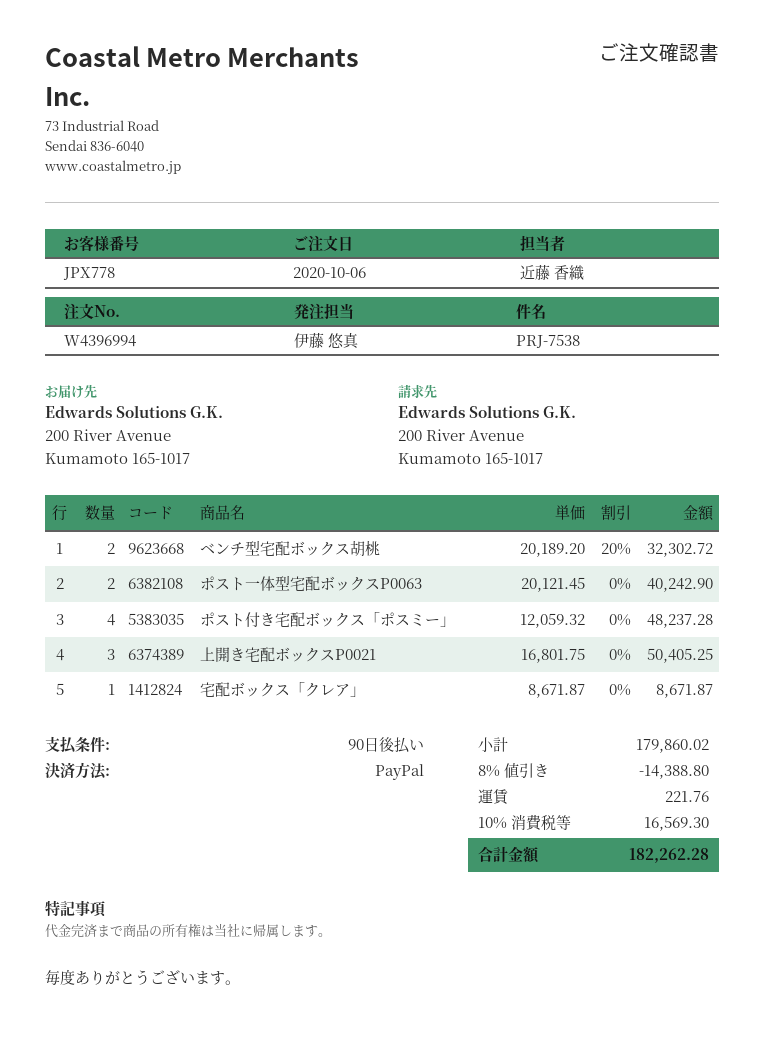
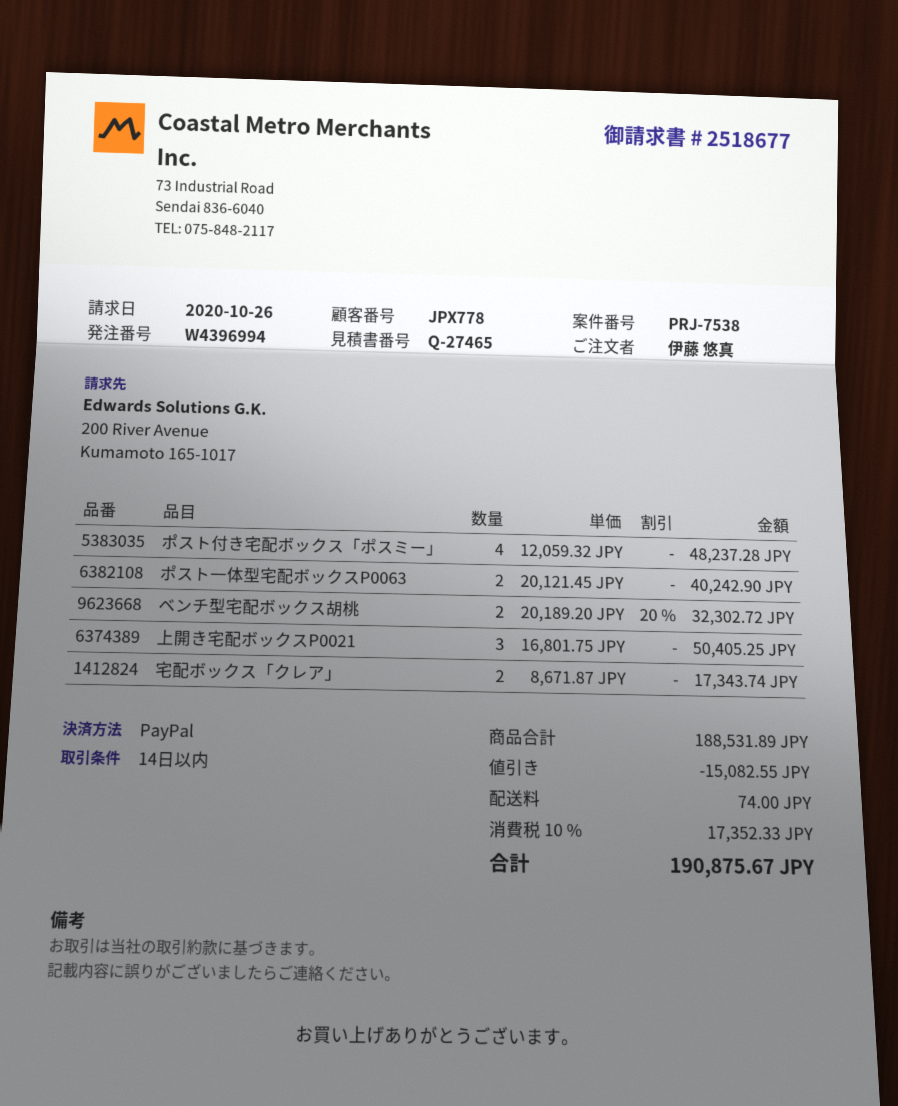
payment terms: 90 days -> 14 days
宅配ボックス「クレア」: 1 x 8671.87 = 8671.87 -> 2 x 8671.87 = 17343.74
subtotal: 179860.02 -> 188531.89
discount: 14388.80 -> 15082.55
shipping: 221.76 -> 74.00
tax: 10% = 16569.30 -> 10% = 17352.33
total: 182262.28 -> 190875.67

